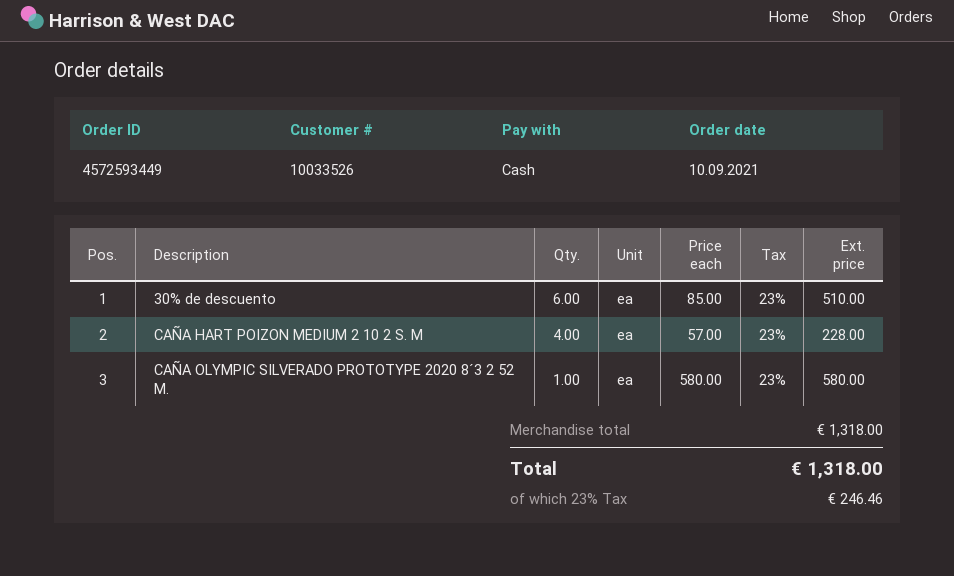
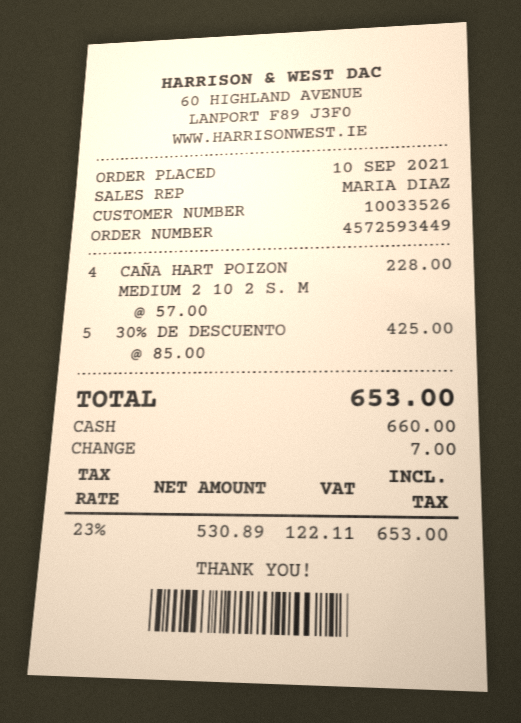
30% de descuento: 6 x 85.00 = 510.00 -> 5 x 85.00 = 425.00
CAÑA OLYMPIC SILVERADO PROTOTYPE 2020 8´3 2 52 M.: 1 x 580.00 = 580.00 -> none
tax: 23% = 246.46 -> 23% = 122.11
total: 1318.00 -> 653.00

